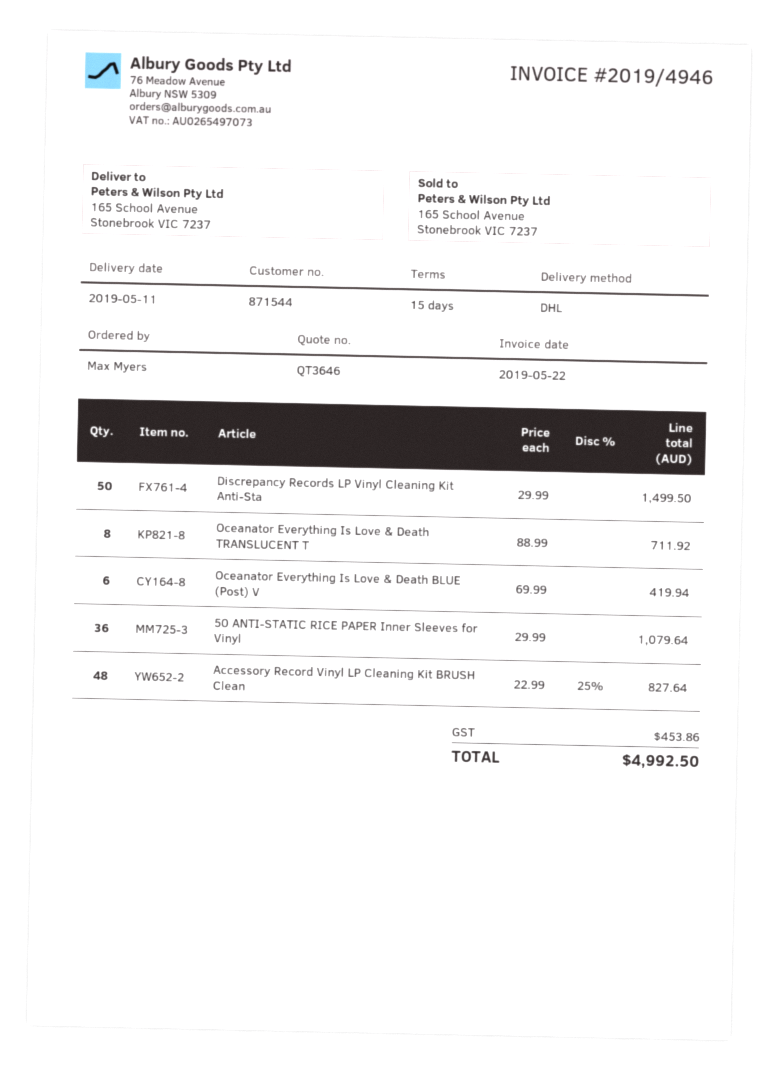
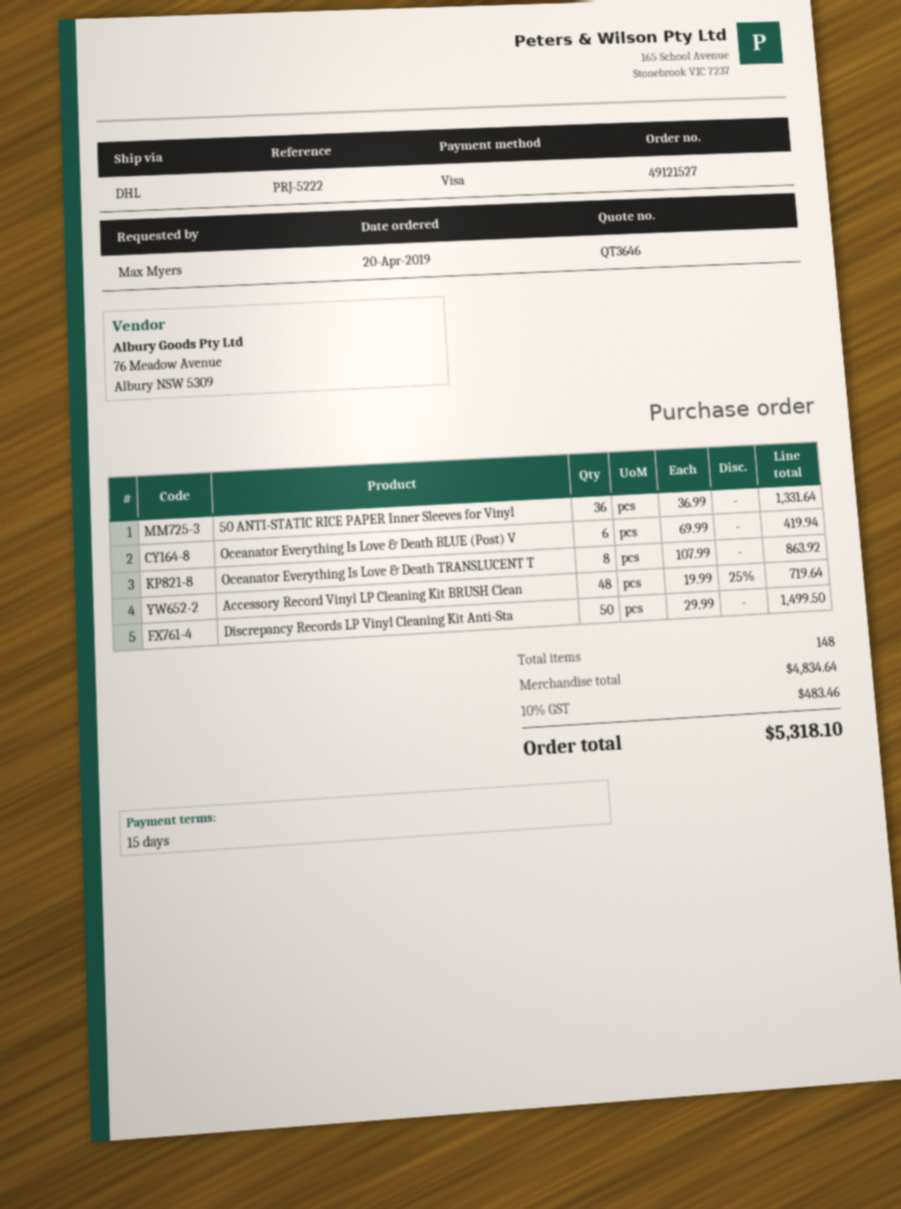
Oceanator Everything Is Love & Death TRANSLUCENT T: 8 x 88.99 = 711.92 -> 8 x 107.99 = 863.92
50 ANTI-STATIC RICE PAPER Inner Sleeves for Vinyl: 36 x 29.99 = 1079.64 -> 36 x 36.99 = 1331.64
Accessory Record Vinyl LP Cleaning Kit BRUSH Clean: 48 x 22.99 - 25% = 827.64 -> 48 x 19.99 - 25% = 719.64
tax: 453.86 -> 483.46
total: 4992.50 -> 5318.10

